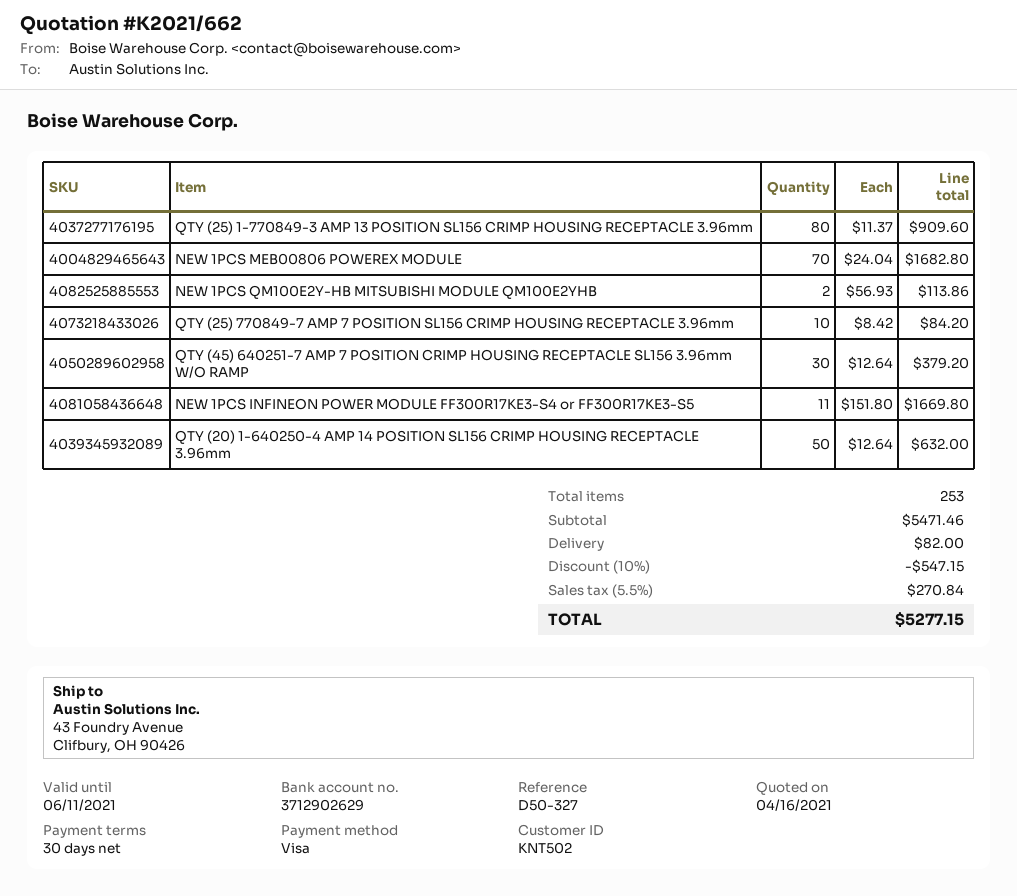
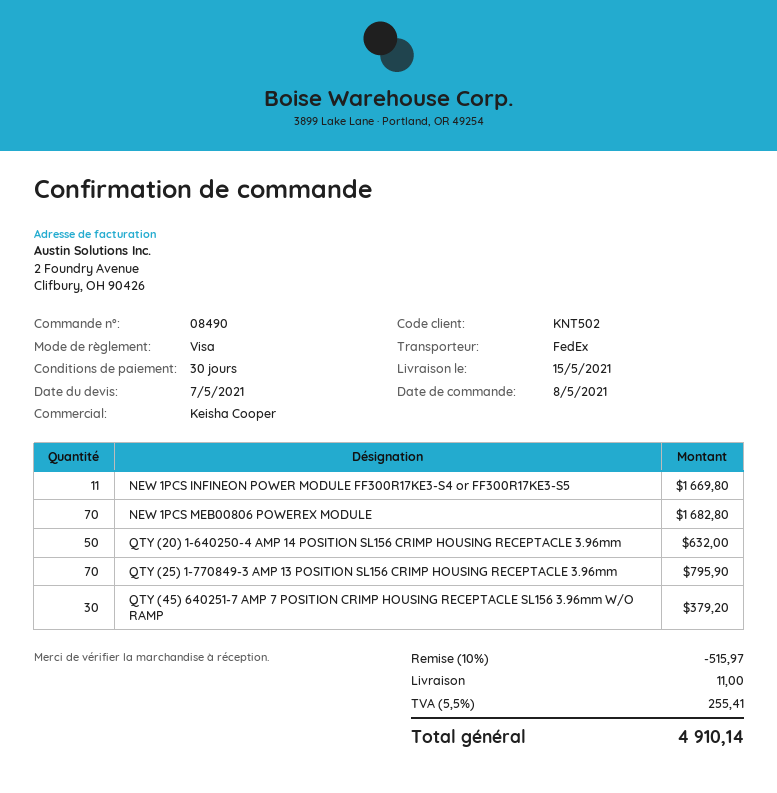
quote date: 2021-04-16 -> 2021-05-07
QTY (25) 1-770849-3 AMP 13 POSITION SL156 CRIMP HOUSING RECEPTACLE 3.96mm: 80 for 909.60 -> 70 for 795.90
NEW 1PCS QM100E2Y-HB MITSUBISHI MODULE QM100E2YHB: 2 for 113.86 -> none
QTY (25) 770849-7 AMP 7 POSITION SL156 CRIMP HOUSING RECEPTACLE 3.96mm: 10 for 84.20 -> none
discount: 10% = 547.15 -> 10% = 515.97
shipping: 82.00 -> 11.00
tax: 5.5% = 270.84 -> 5.5% = 255.41
total: 5277.15 -> 4910.14

